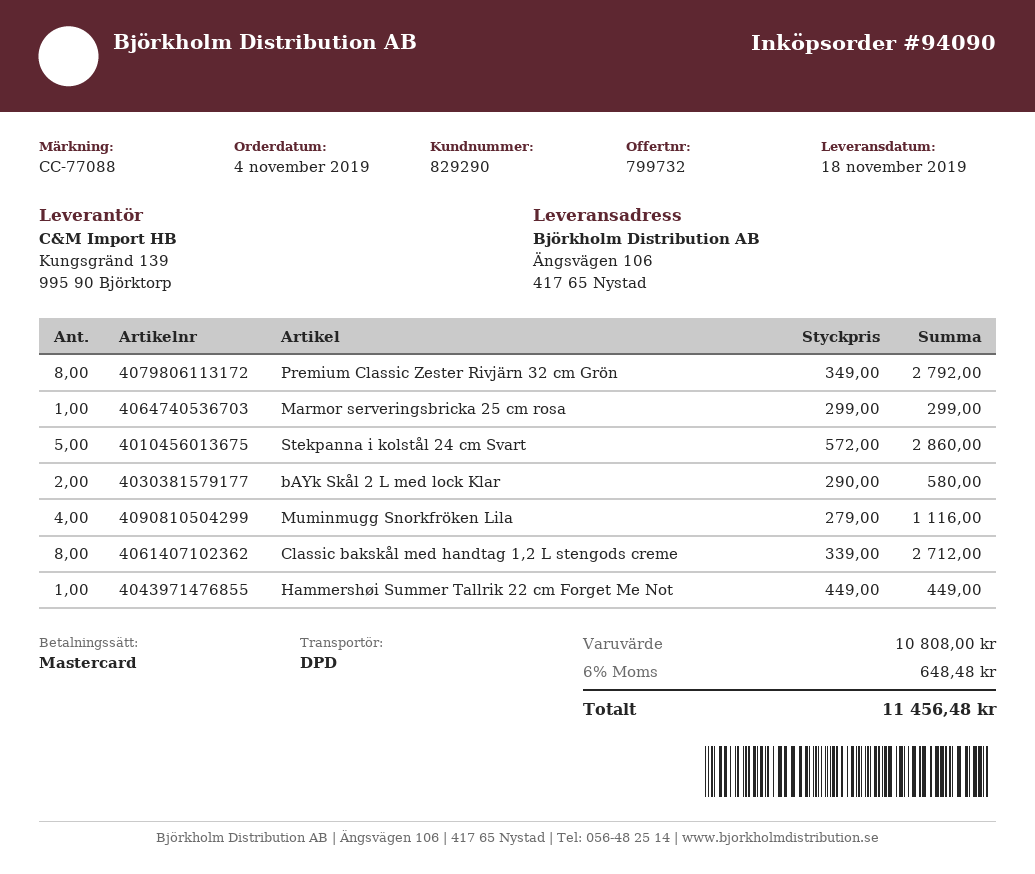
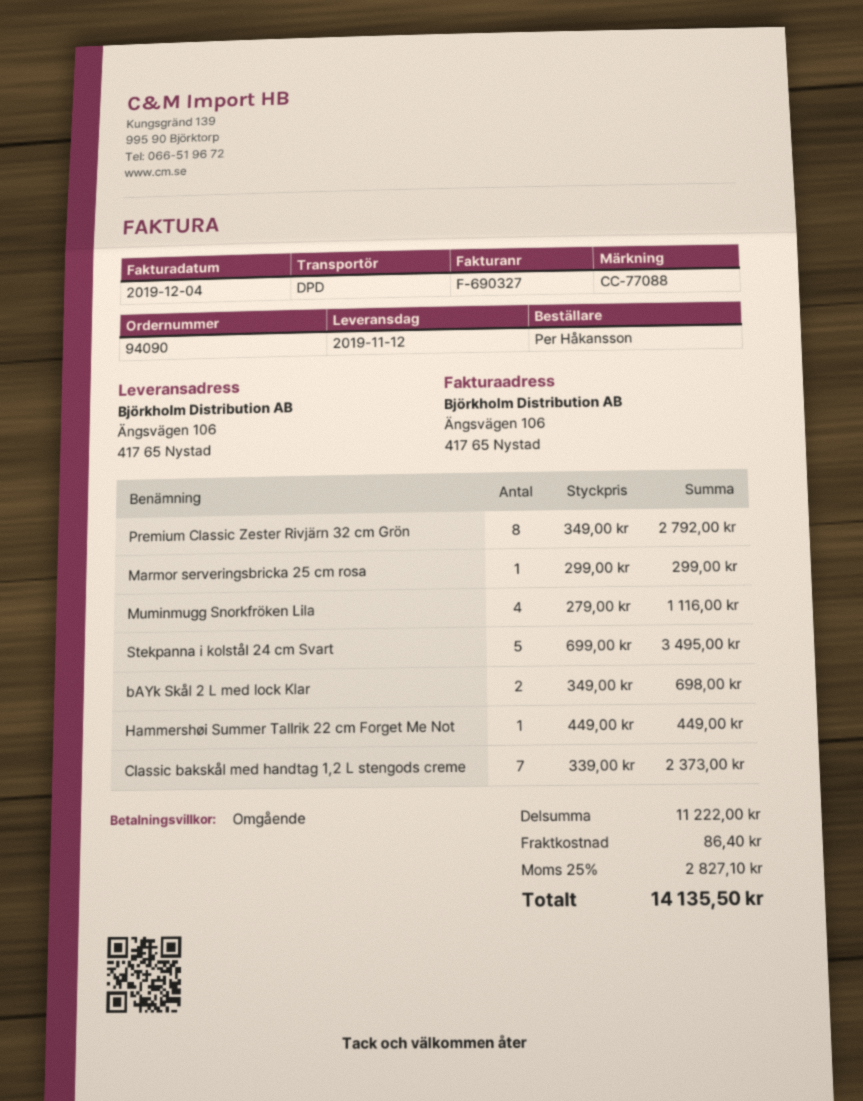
delivery date: 2019-11-18 -> 2019-11-12
Stekpanna i kolstål 24 cm Svart: 5 x 572.00 = 2860.00 -> 5 x 699.00 = 3495.00
bAYk Skål 2 L med lock Klar: 2 x 290.00 = 580.00 -> 2 x 349.00 = 698.00
Classic bakskål med handtag 1,2 L stengods creme: 8 x 339.00 = 2712.00 -> 7 x 339.00 = 2373.00
subtotal: 10808.00 -> 11222.00
shipping: none -> 86.40
tax: 6% = 648.48 -> 25% = 2827.10
total: 11456.48 -> 14135.50

